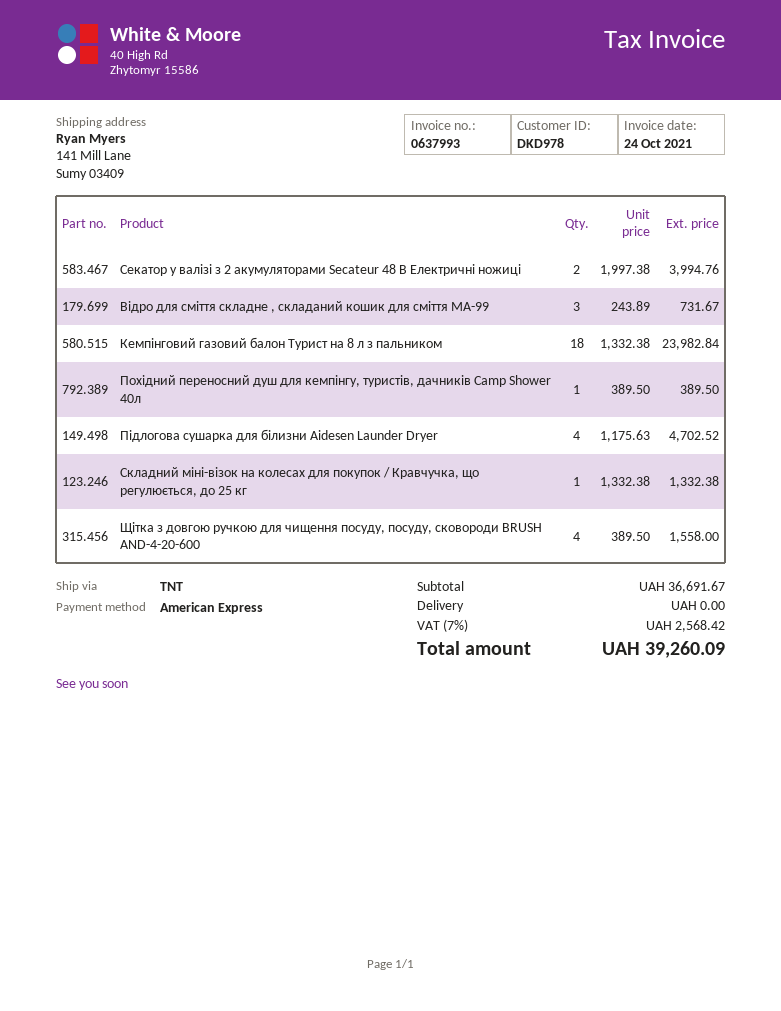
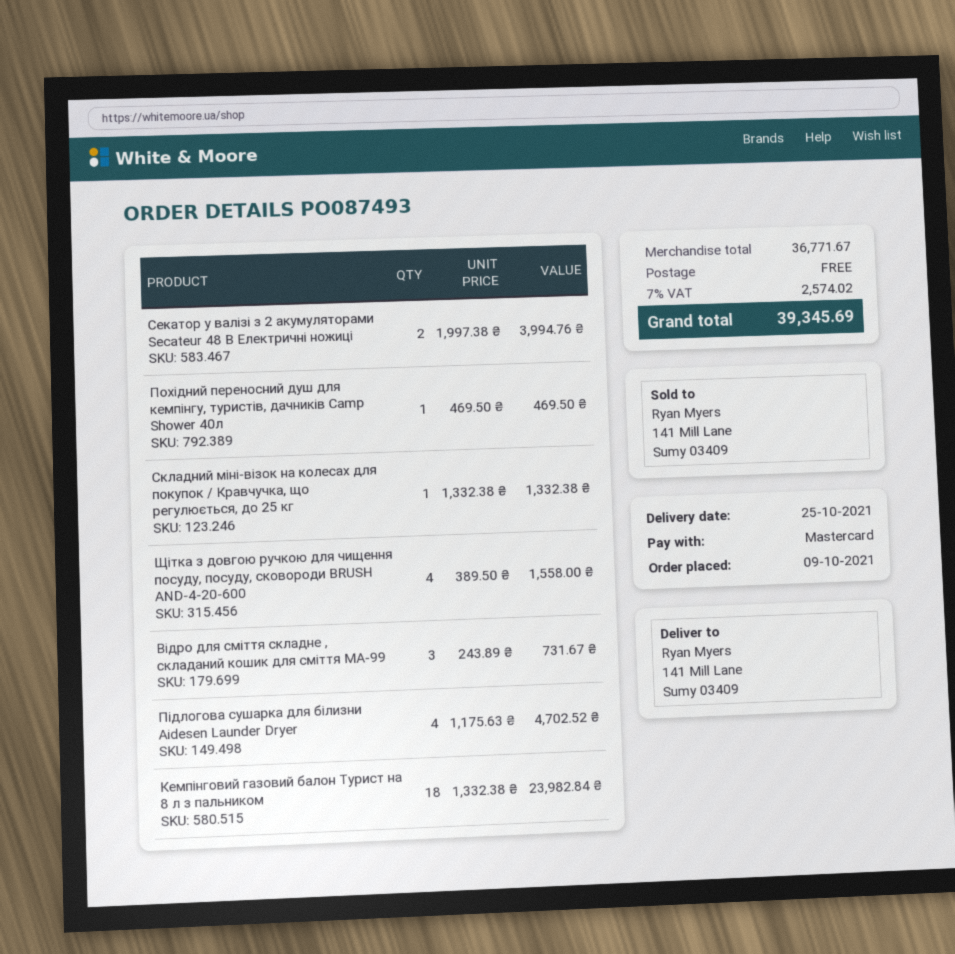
payment method: American Express -> Mastercard
Похідний переносний душ для кемпінгу, туристів, дачників Camp Shower 40л: 1 x 389.50 = 389.50 -> 1 x 469.50 = 469.50
subtotal: 36691.67 -> 36771.67
tax: 7% = 2568.42 -> 7% = 2574.02
total: 39260.09 -> 39345.69

